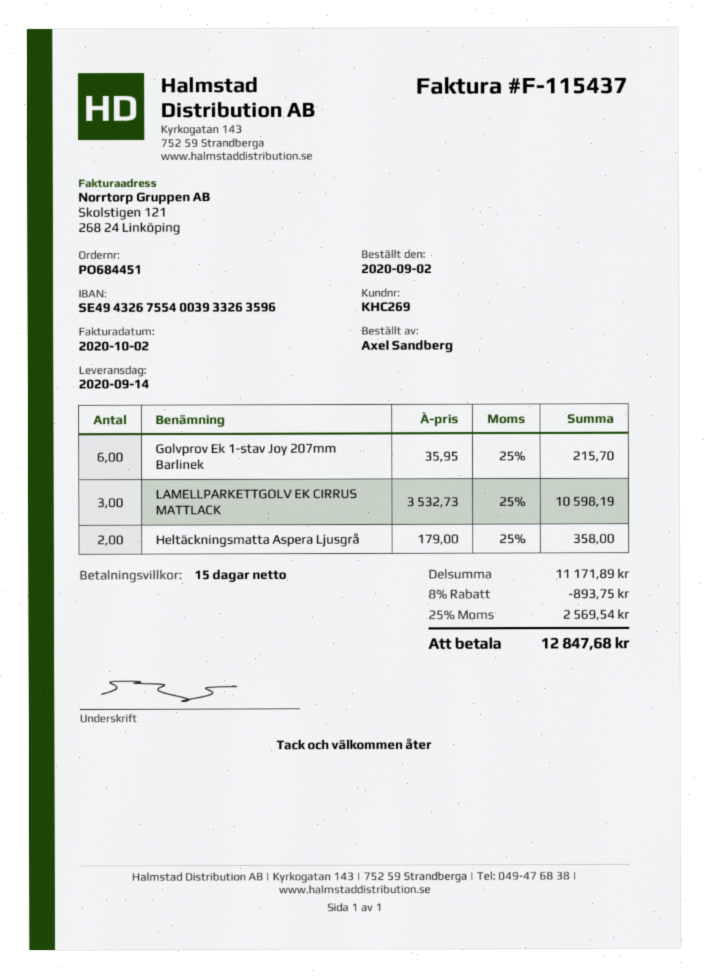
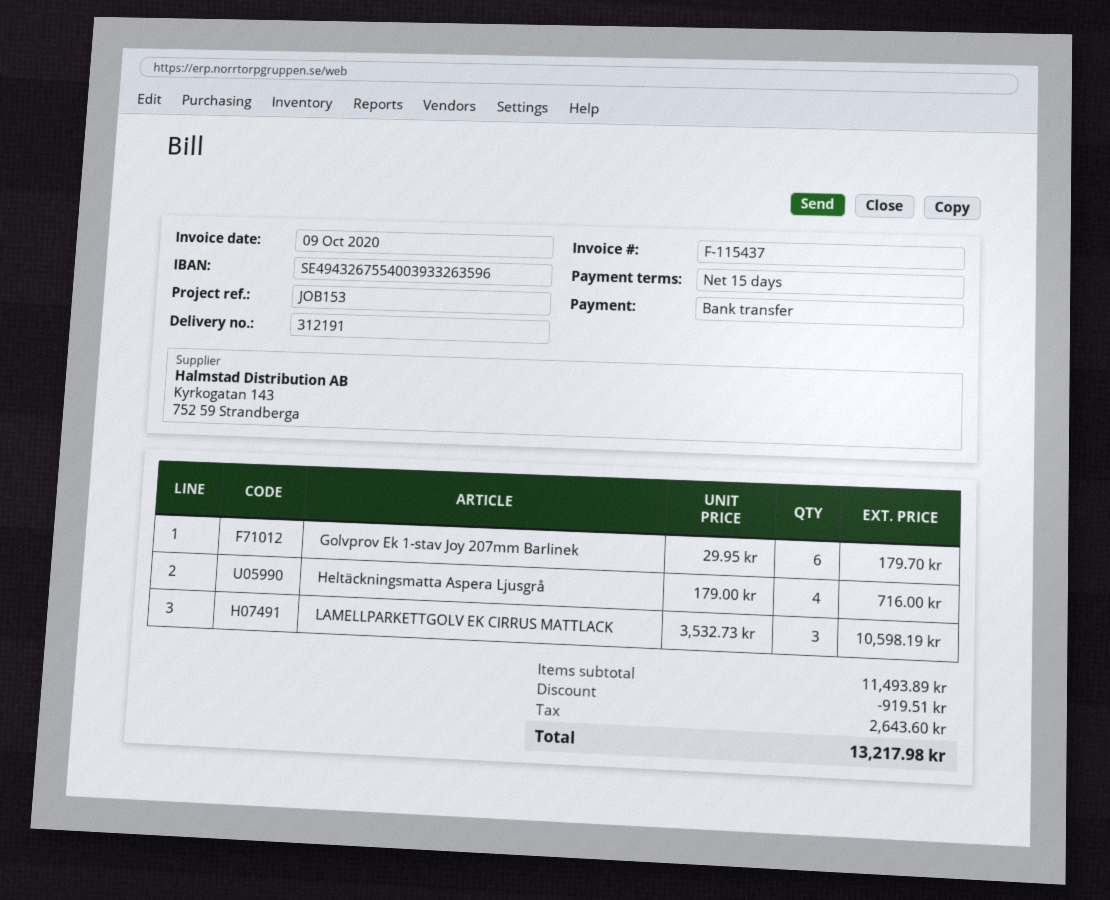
invoice date: 2020-10-02 -> 2020-10-09
Golvprov Ek 1-stav Joy 207mm Barlinek: 6 x 35.95 = 215.70 -> 6 x 29.95 = 179.70
Heltäckningsmatta Aspera Ljusgrå: 2 x 179.00 = 358.00 -> 4 x 179.00 = 716.00
subtotal: 11171.89 -> 11493.89
discount: 893.75 -> 919.51
tax: 2569.54 -> 2643.60
total: 12847.68 -> 13217.98

